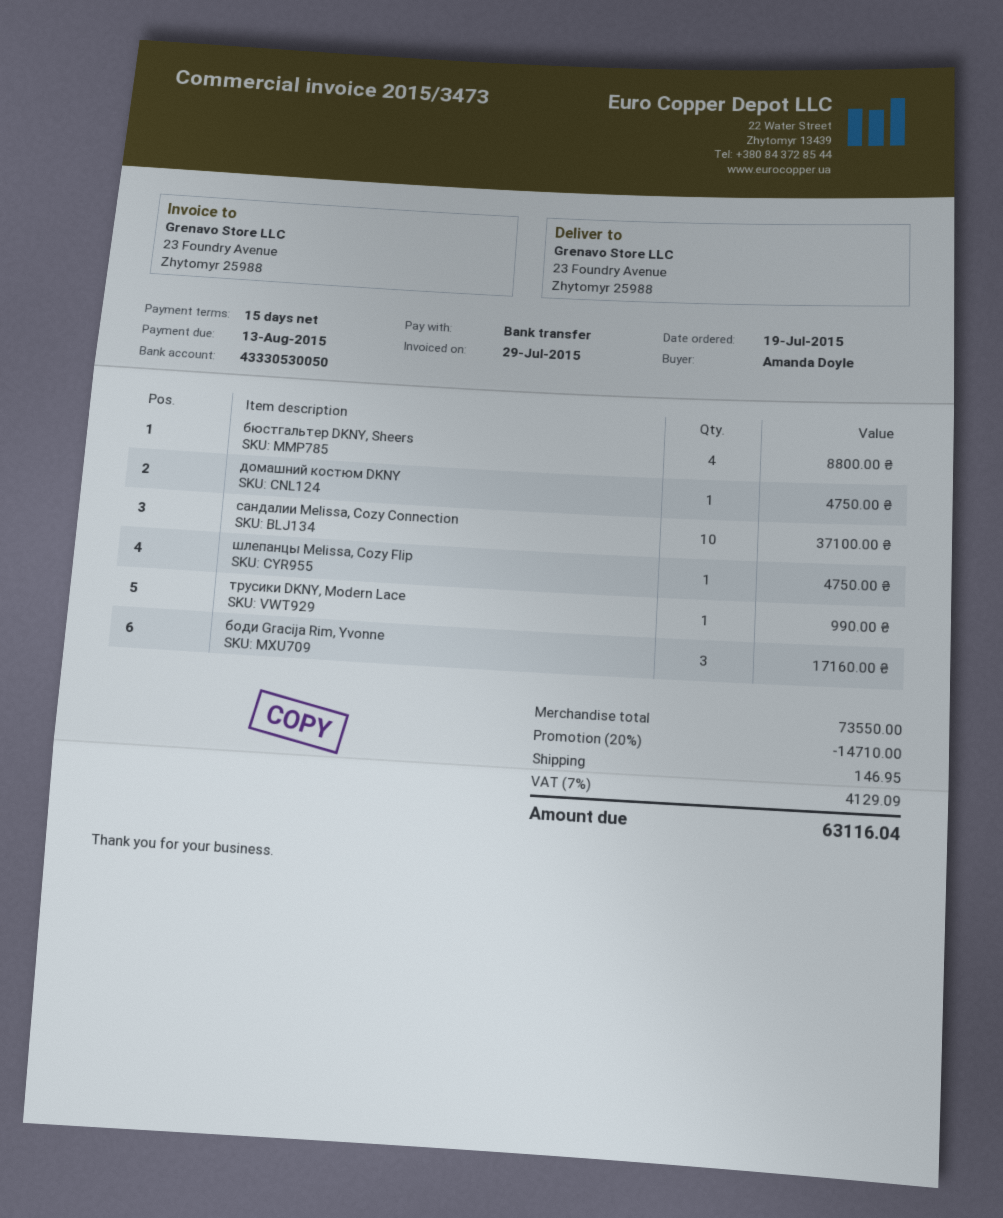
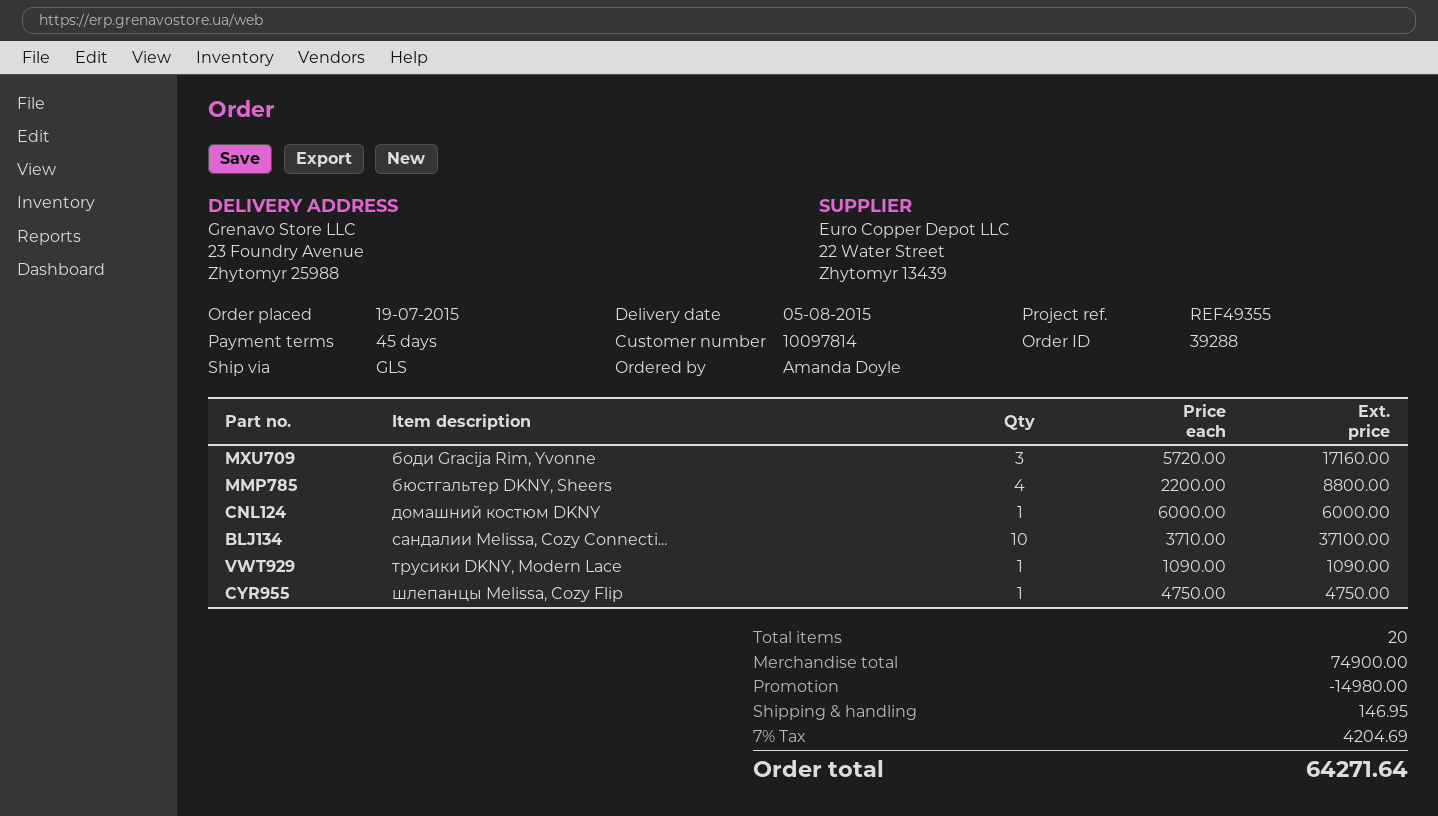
payment terms: 15 days -> 45 days
домашний костюм DKNY: 1 for 4750.00 -> 1 for 6000.00
трусики DKNY, Modern Lace: 1 for 990.00 -> 1 for 1090.00
subtotal: 73550.00 -> 74900.00
discount: 14710.00 -> 14980.00
tax: 7% = 4129.09 -> 7% = 4204.69
total: 63116.04 -> 64271.64

